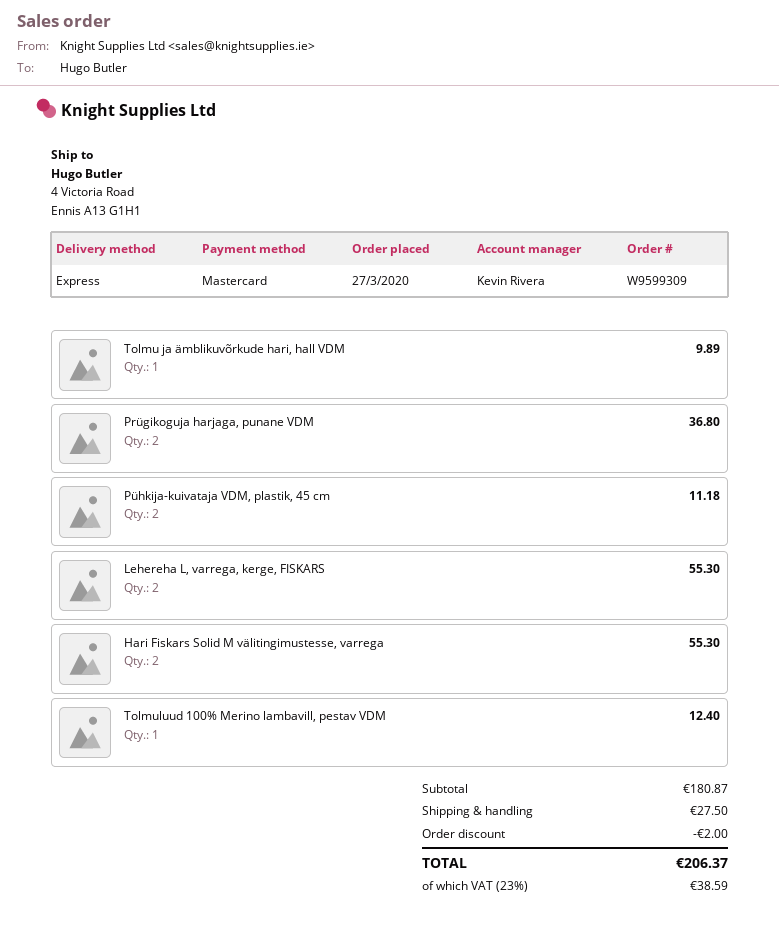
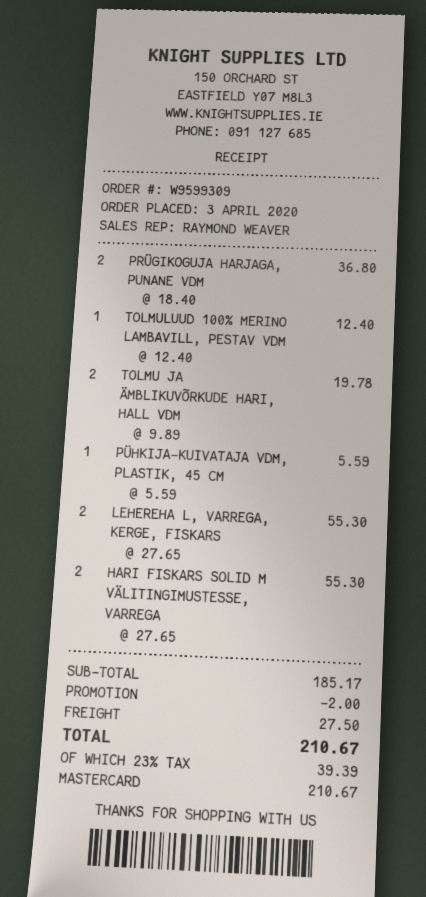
order date: 2020-03-27 -> 2020-04-03
sales rep: Kevin Rivera -> RAYMOND WEAVER
Tolmu ja ämblikuvõrkude hari, hall VDM: 1 for 9.89 -> 2 for 19.78
Pühkija-kuivataja VDM, plastik, 45 cm: 2 for 11.18 -> 1 for 5.59
subtotal: 180.87 -> 185.17
tax: 23% = 38.59 -> 23% = 39.39
total: 206.37 -> 210.67

